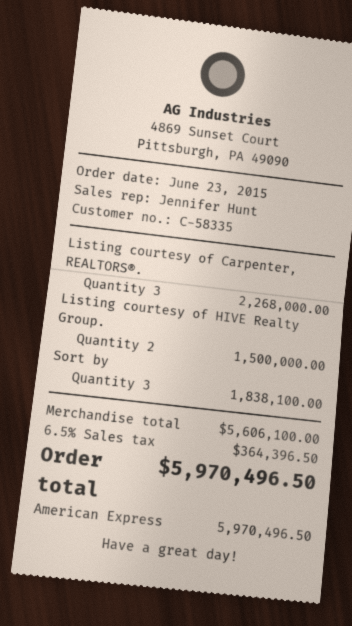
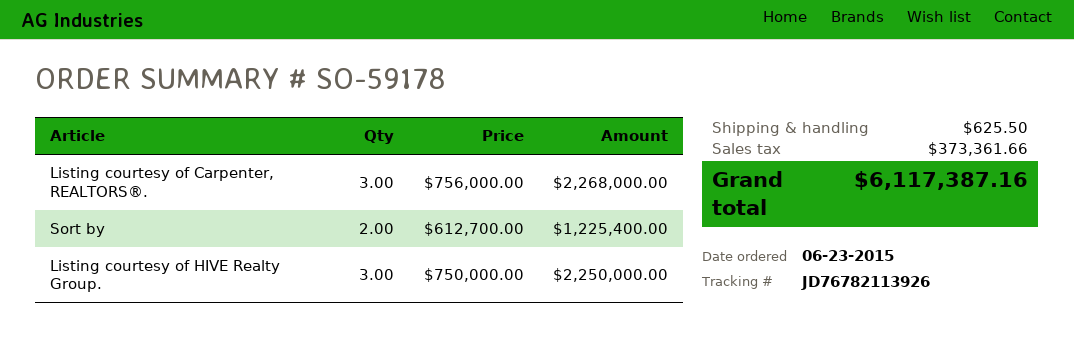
Listing courtesy of HIVE Realty Group.: 2 for 1500000.00 -> 3 for 2250000.00
Sort by: 3 for 1838100.00 -> 2 for 1225400.00
shipping: none -> 625.50
tax: 364396.50 -> 373361.66
total: 5970496.50 -> 6117387.16

